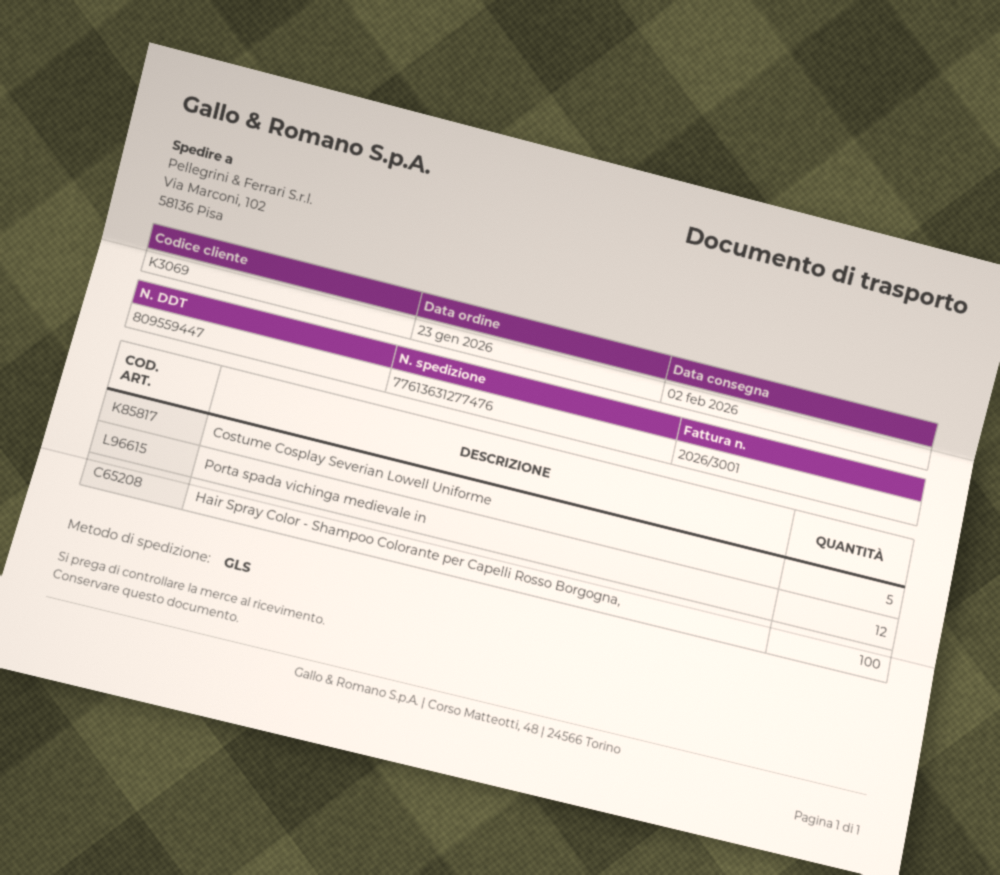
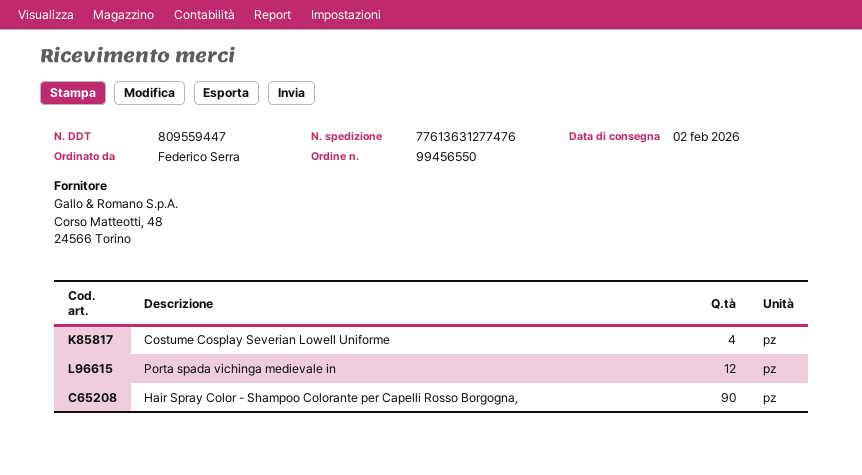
Costume Cosplay Severian Lowell Uniforme: 5 -> 4
Hair Spray Color - Shampoo Colorante per Capelli Rosso Borgogna,: 100 -> 90

